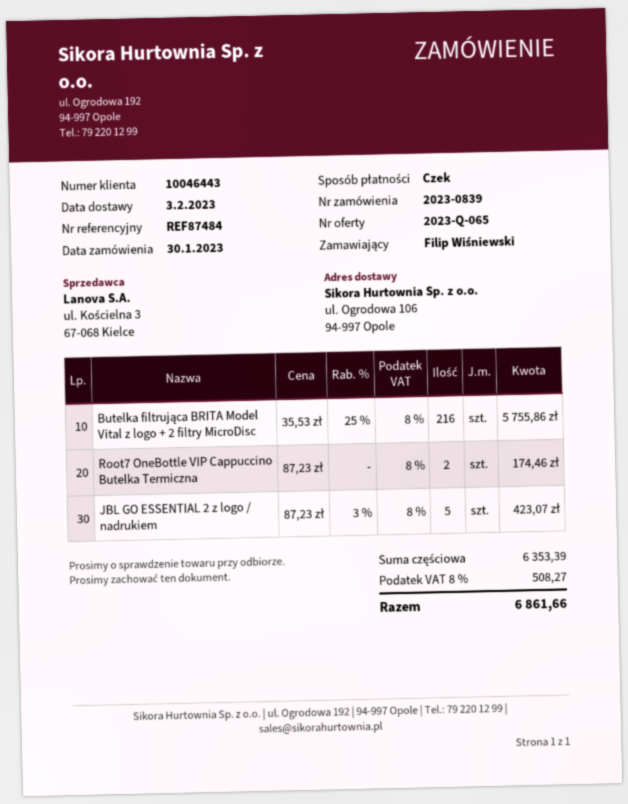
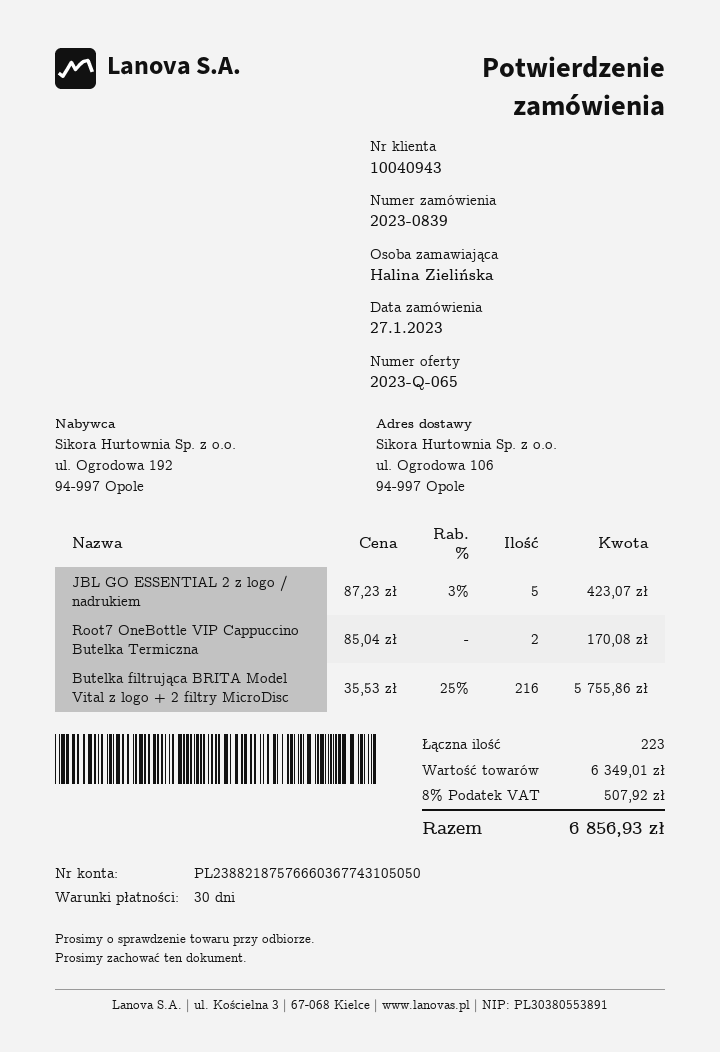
order date: 2023-01-30 -> 2023-01-27
customer number: 10046443 -> 10040943
ordered by: Filip Wiśniewski -> Halina Zielińska
Root7 OneBottle VIP Cappuccino Butelka Termiczna: 2 x 87.23 = 174.46 -> 2 x 85.04 = 170.08
subtotal: 6353.39 -> 6349.01
tax: 8% = 508.27 -> 8% = 507.92
total: 6861.66 -> 6856.93

